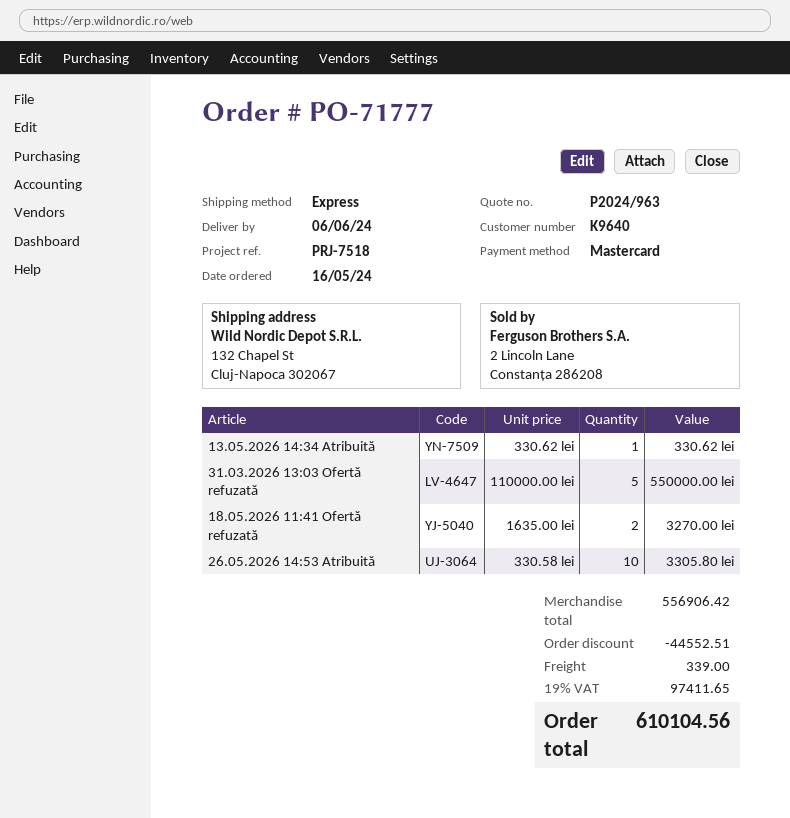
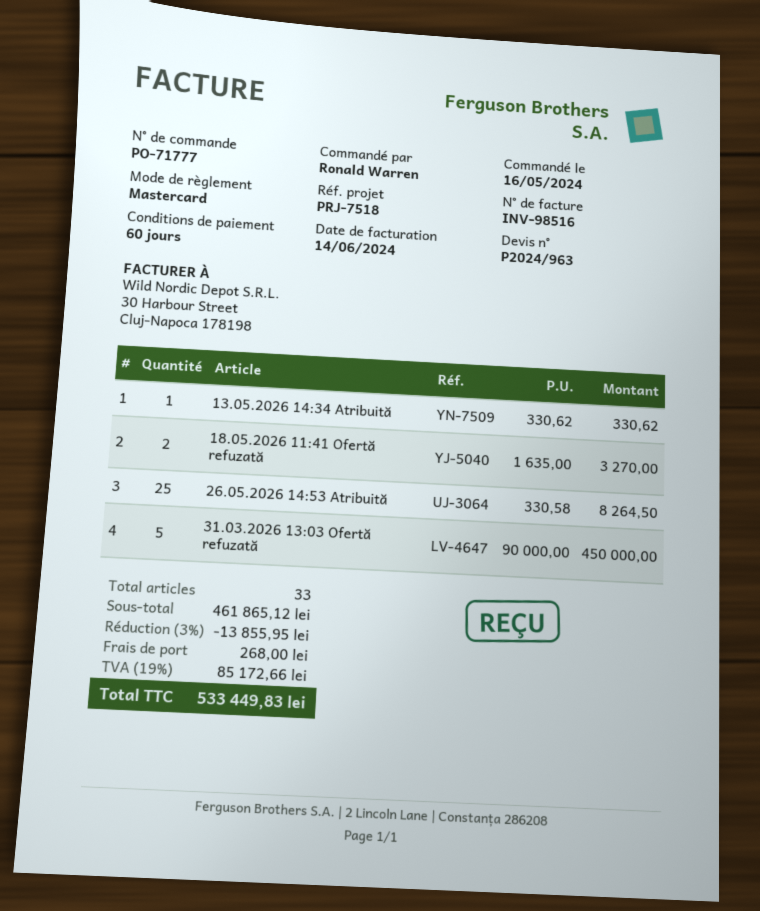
31.03.2026 13:03 Ofertă refuzată: 5 x 110000.00 = 550000.00 -> 5 x 90000.00 = 450000.00
26.05.2026 14:53 Atribuită: 10 x 330.58 = 3305.80 -> 25 x 330.58 = 8264.50
subtotal: 556906.42 -> 461865.12
discount: 44552.51 -> 13855.95
shipping: 339.00 -> 268.00
tax: 19% = 97411.65 -> 19% = 85172.66
total: 610104.56 -> 533449.83

